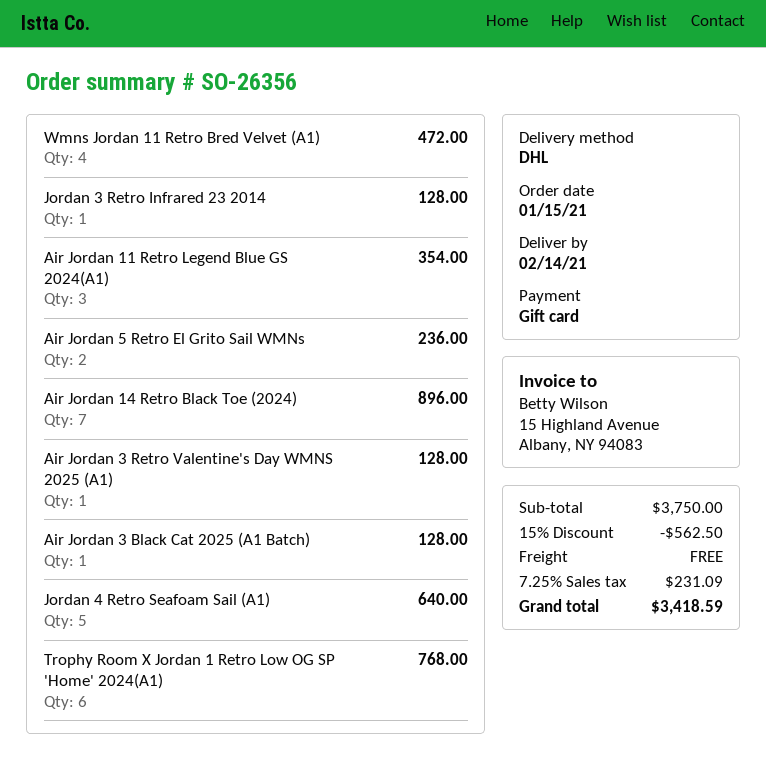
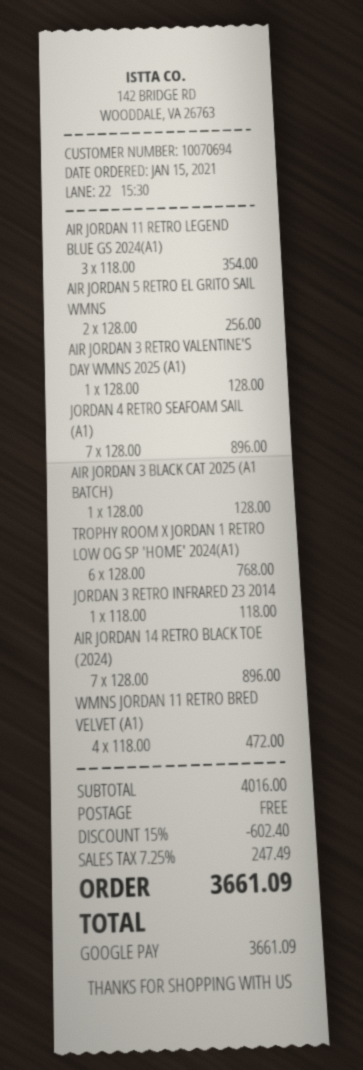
payment method: gift card -> Google Pay
Jordan 3 Retro Infrared 23 2014: 1 for 128.00 -> 1 for 118.00
Air Jordan 5 Retro El Grito Sail WMNs: 2 for 236.00 -> 2 for 256.00
Jordan 4 Retro Seafoam Sail (A1): 5 for 640.00 -> 7 for 896.00
subtotal: 3750.00 -> 4016.00
discount: 15% = 562.50 -> 15% = 602.40
tax: 7.25% = 231.09 -> 7.25% = 247.49
total: 3418.59 -> 3661.09

